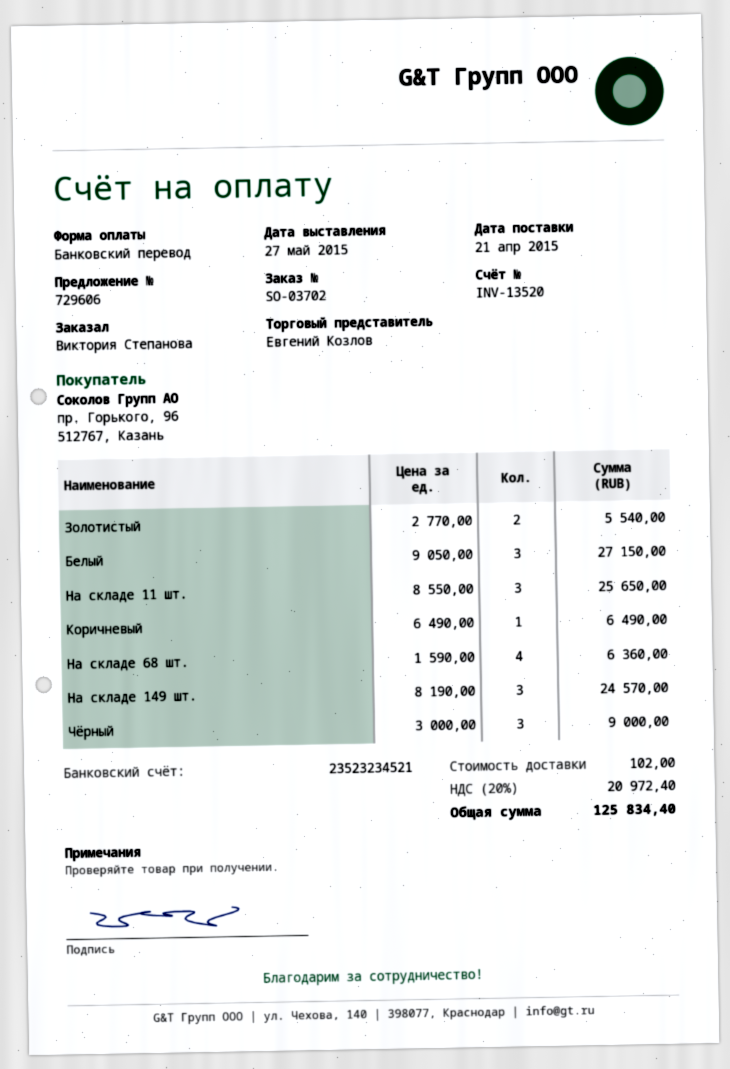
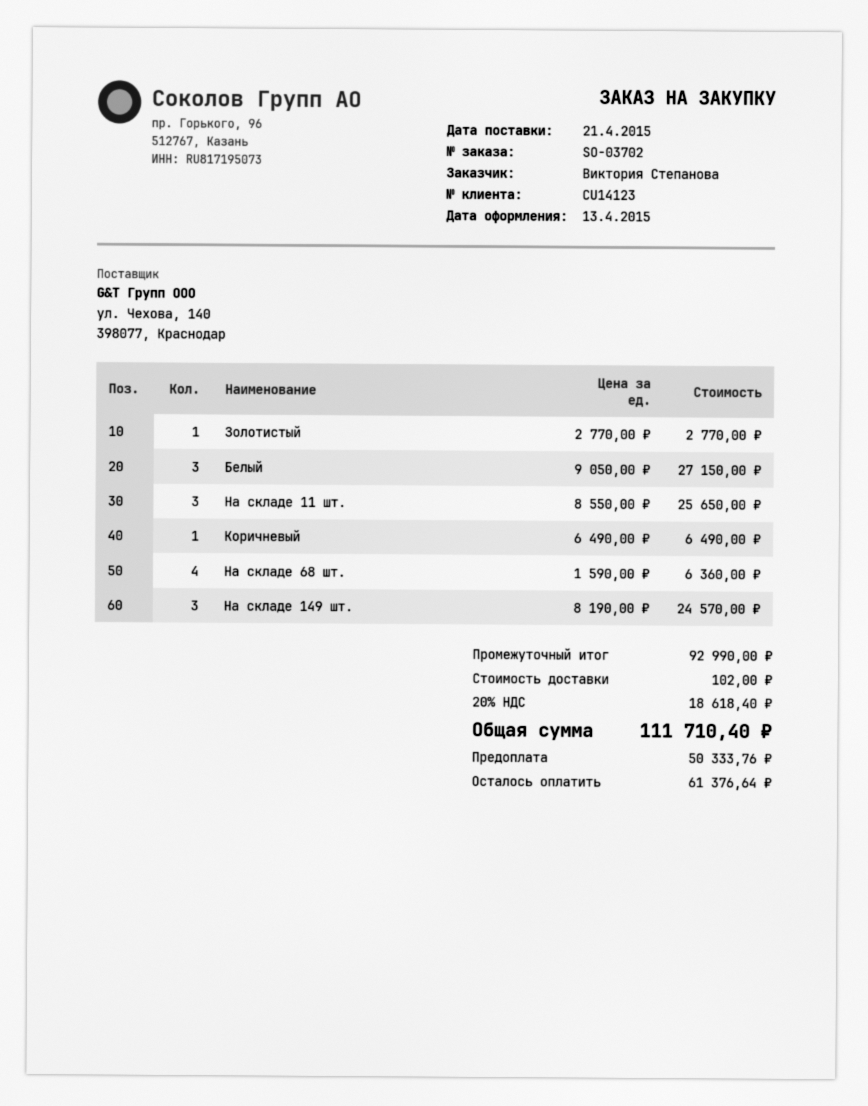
Золотистый: 2 x 2770.00 = 5540.00 -> 1 x 2770.00 = 2770.00
Чёрный: 3 x 3000.00 = 9000.00 -> none
tax: 20% = 20972.40 -> 20% = 18618.40
total: 125834.40 -> 111710.40

